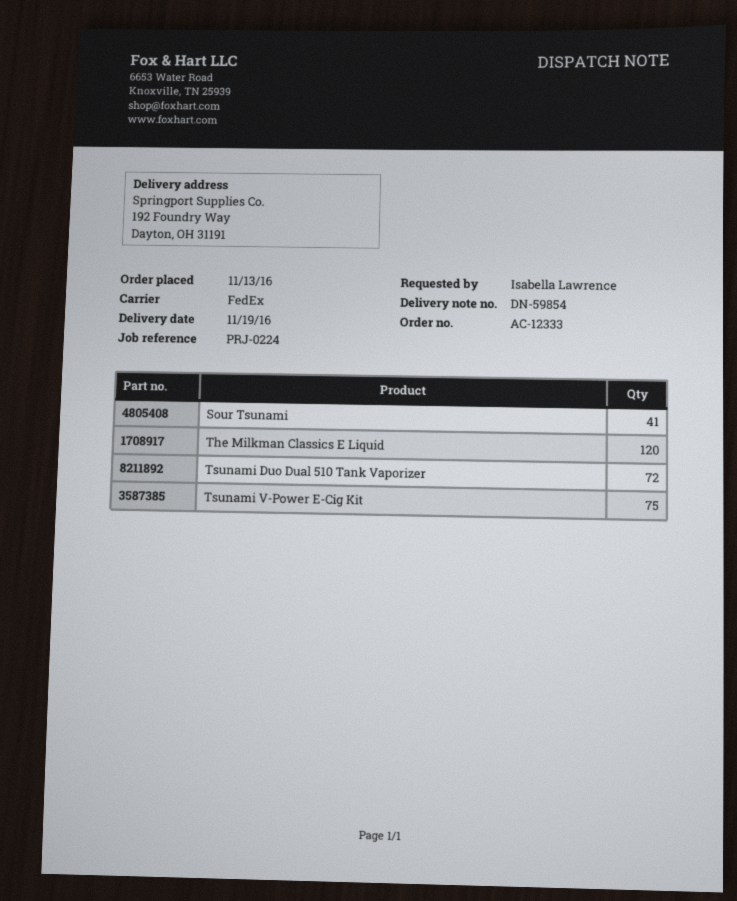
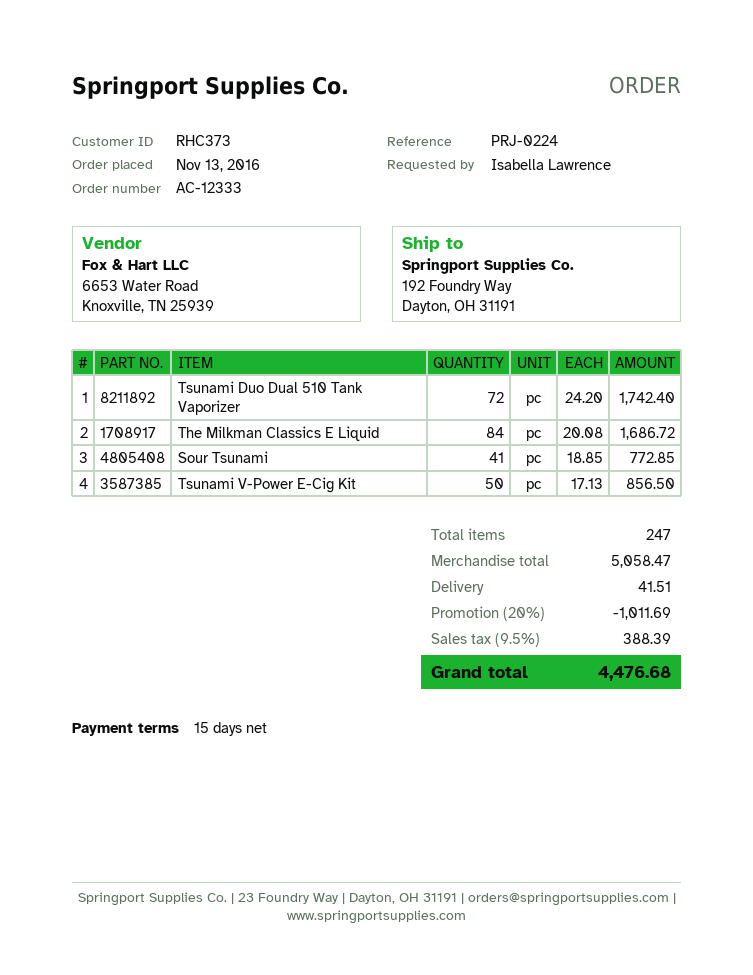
The Milkman Classics E Liquid: 120 -> 84
Tsunami V-Power E-Cig Kit: 75 -> 50

